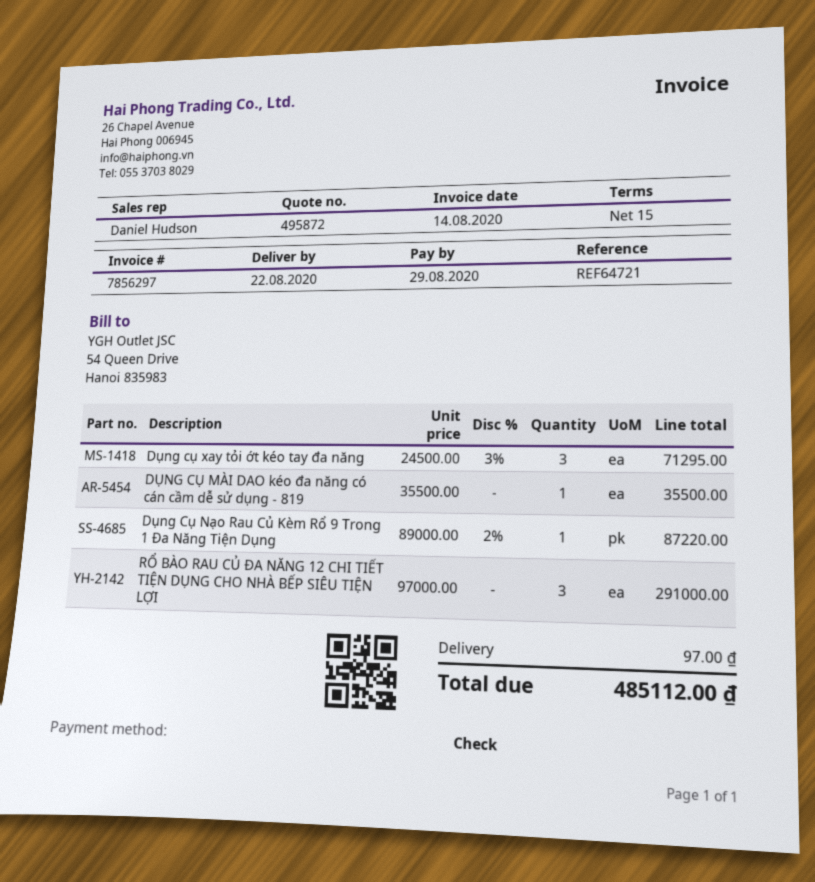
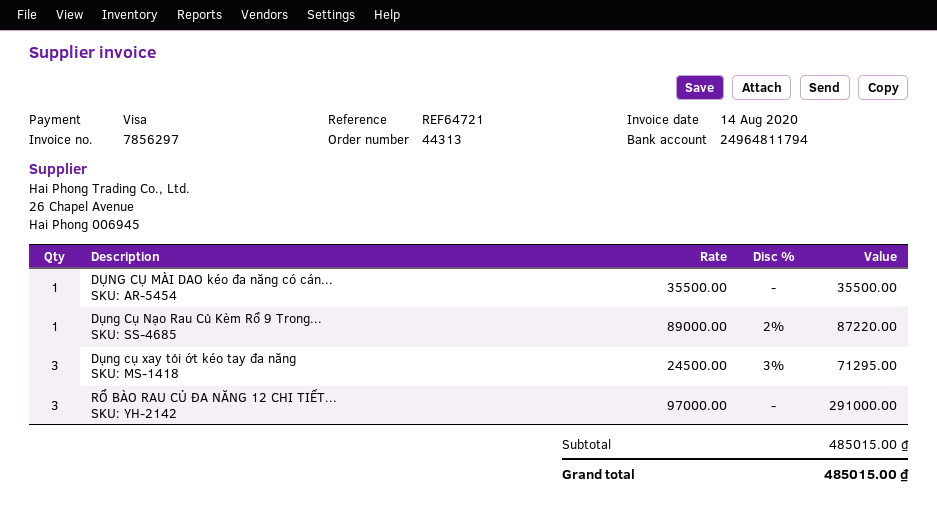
payment method: cheque -> Visa
shipping: 97.00 -> none
total: 485112.00 -> 485015.00

